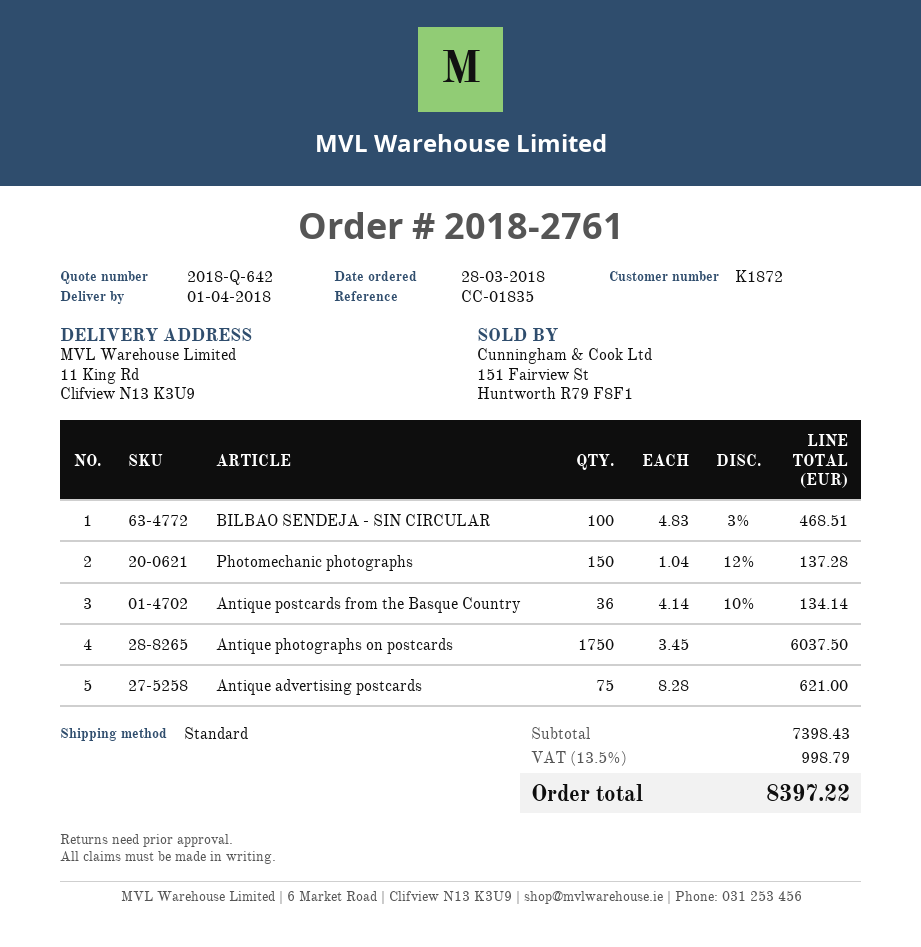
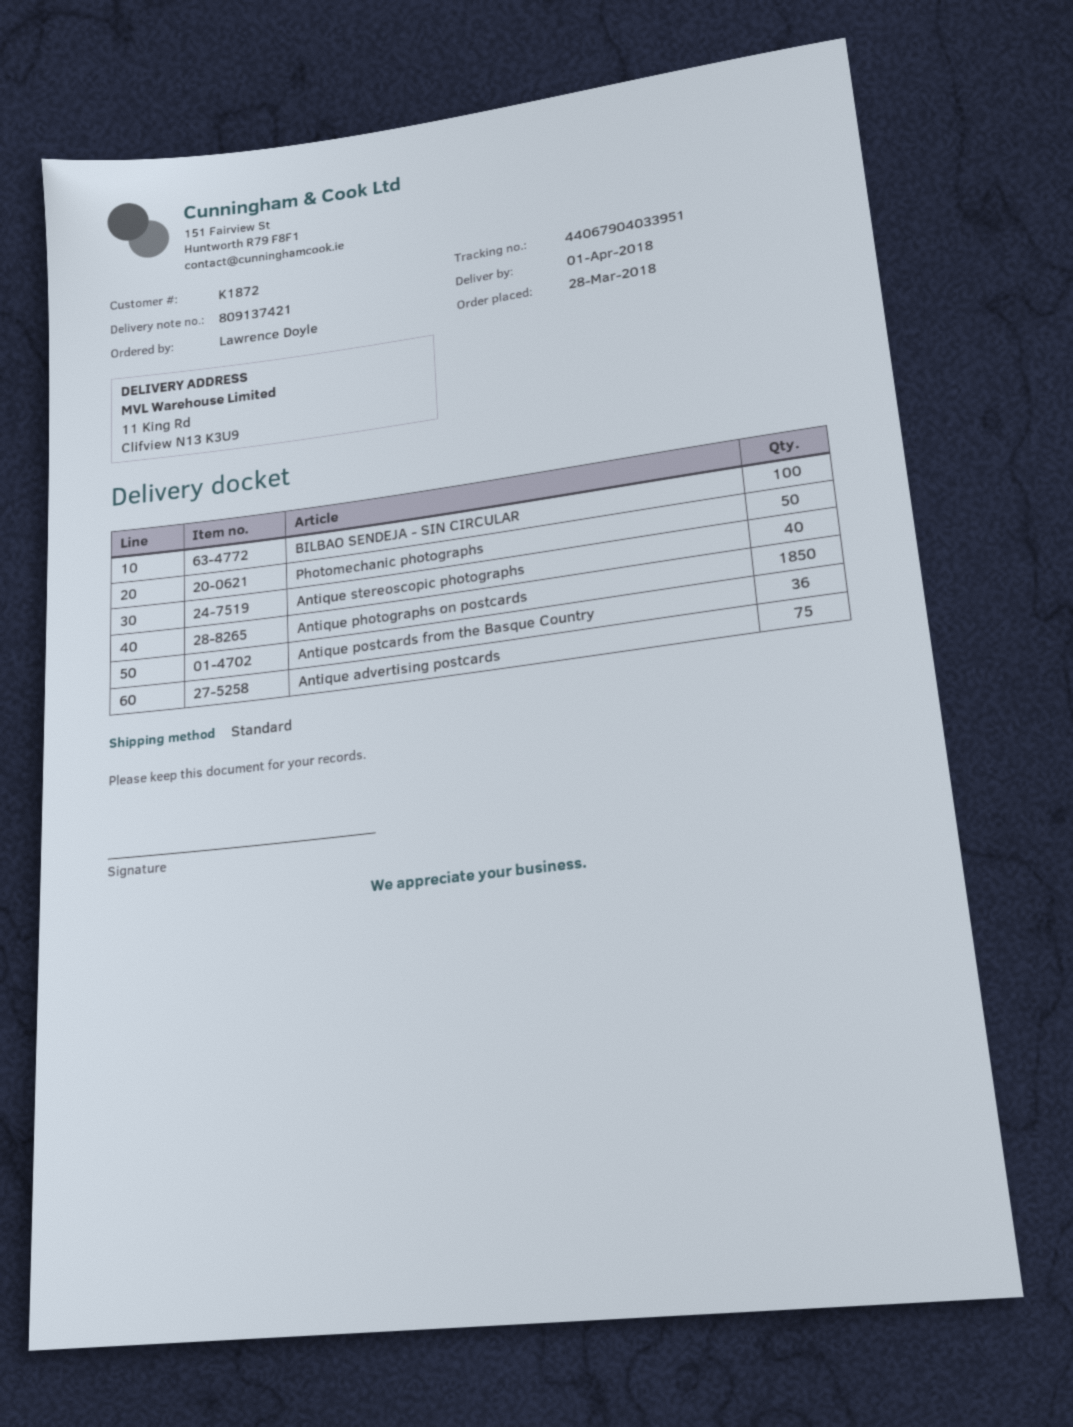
Photomechanic photographs: 150 -> 50
Antique photographs on postcards: 1750 -> 1850
Antique stereoscopic photographs: none -> 40

